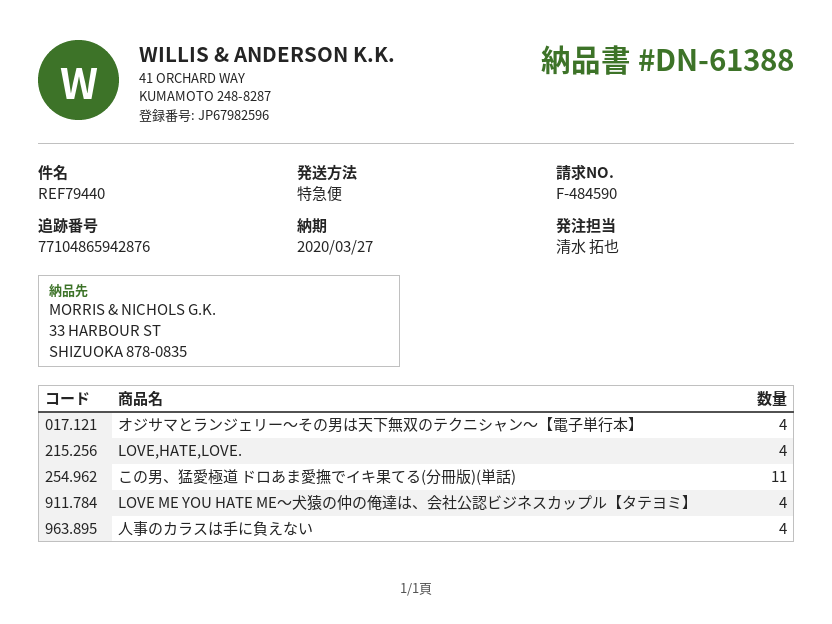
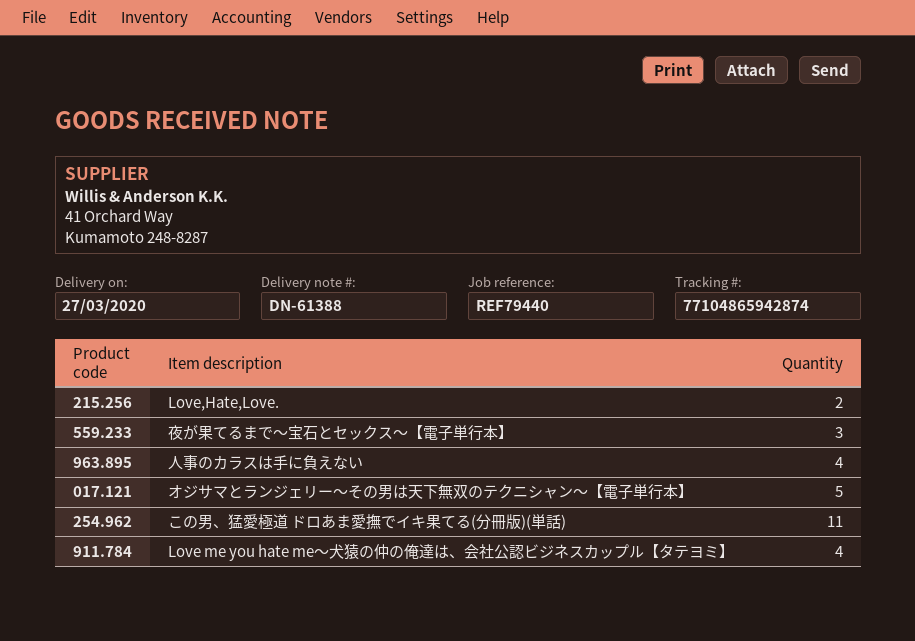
tracking number: 77104865942876 -> 77104865942874
オジサマとランジェリー〜その男は天下無双のテクニシャン〜【電子単行本】: 4 -> 5
LOVE,HATE,LOVE.: 4 -> 2
夜が果てるまで〜宝石とセックス〜【電子単行本】: none -> 3

